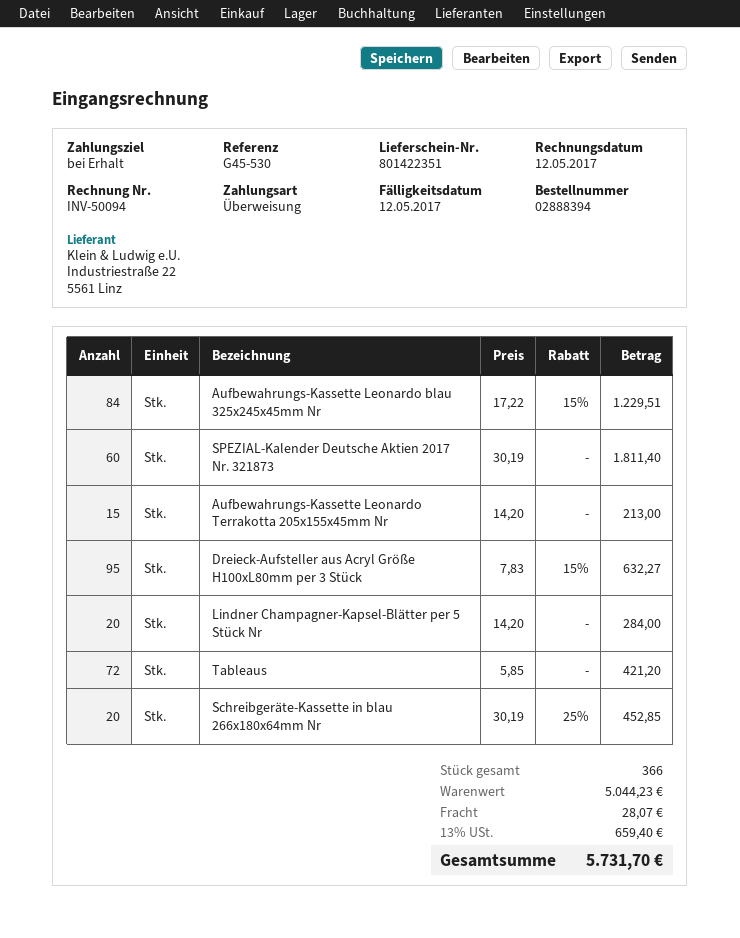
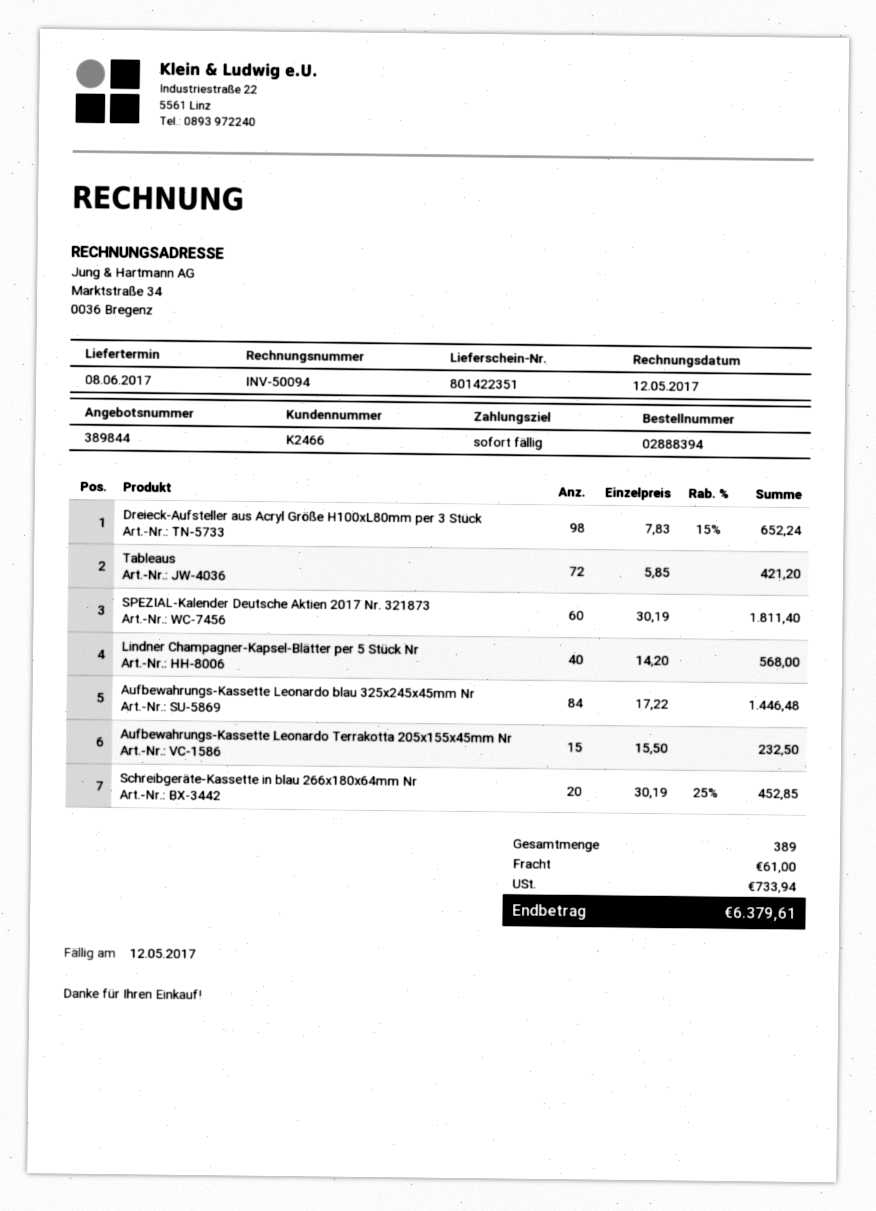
Aufbewahrungs-Kassette Leonardo blau 325x245x45mm Nr: 84 x 17.22 - 15% = 1229.51 -> 84 x 17.22 = 1446.48
Aufbewahrungs-Kassette Leonardo Terrakotta 205x155x45mm Nr: 15 x 14.20 = 213.00 -> 15 x 15.50 = 232.50
Dreieck-Aufsteller aus Acryl Größe H100xL80mm per 3 Stück: 95 x 7.83 - 15% = 632.27 -> 98 x 7.83 - 15% = 652.24
Lindner Champagner-Kapsel-Blätter per 5 Stück Nr: 20 x 14.20 = 284.00 -> 40 x 14.20 = 568.00
total quantity: 366 -> 389
shipping: 28.07 -> 61.00
tax: 659.40 -> 733.94
total: 5731.70 -> 6379.61

